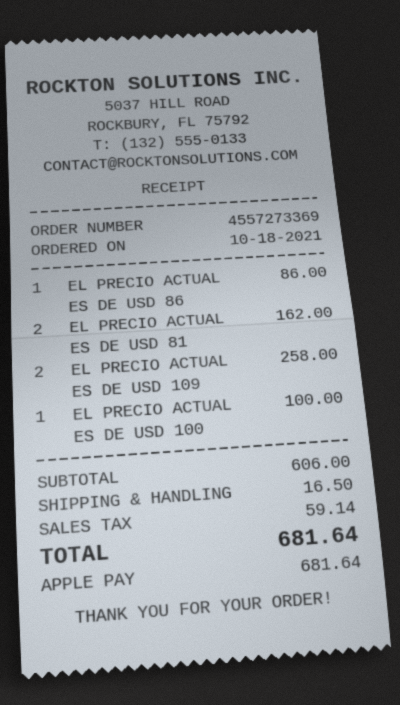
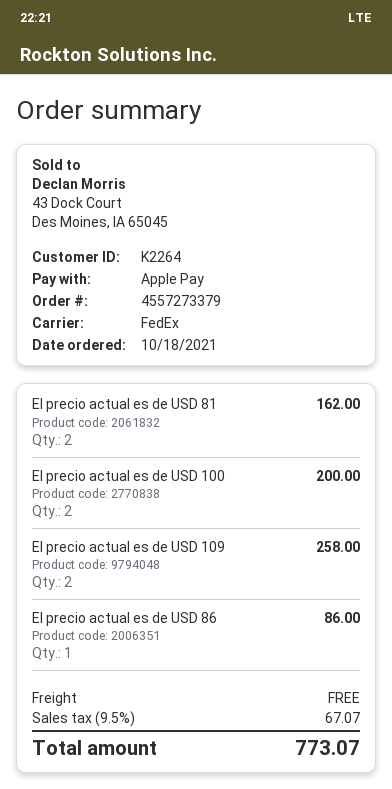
order number: 4557273369 -> 4557273379
EL PRECIO ACTUAL ES DE USD 100: 1 for 100.00 -> 2 for 200.00
shipping: 16.50 -> 0.00
tax: 59.14 -> 67.07
total: 681.64 -> 773.07

